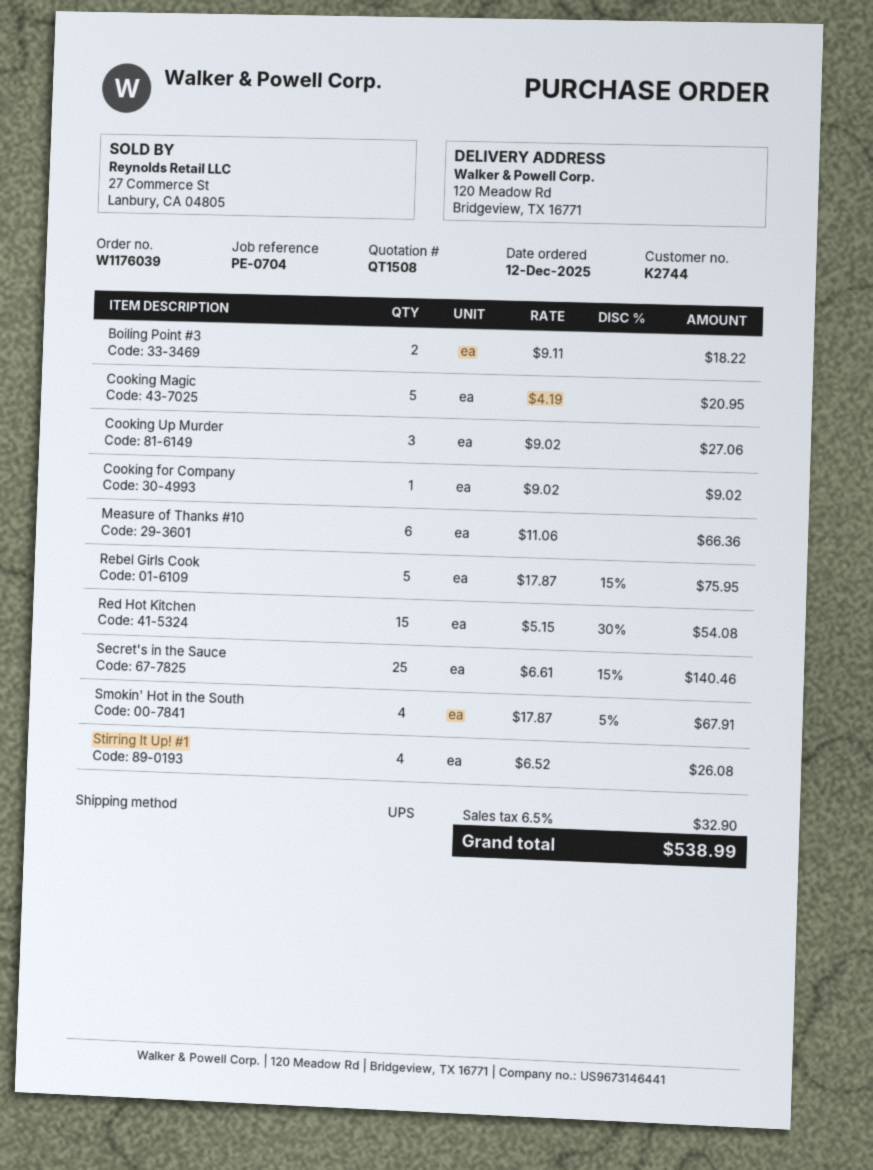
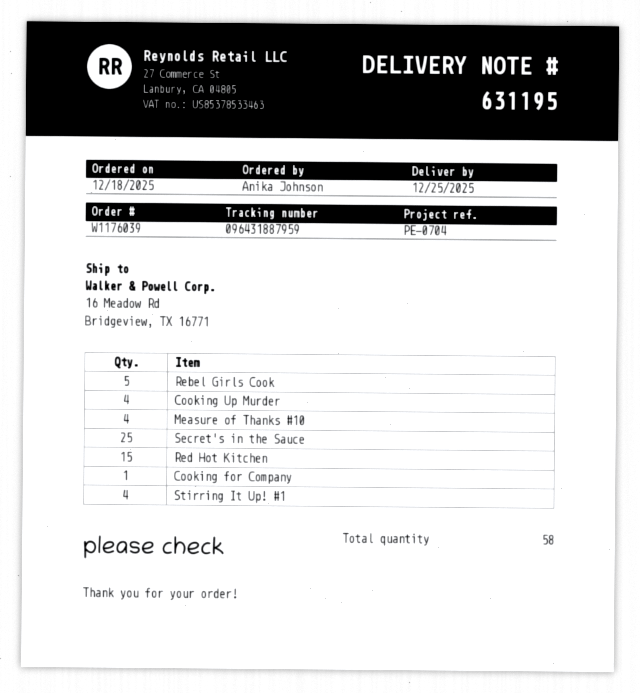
order date: 2025-12-12 -> 2025-12-18
ship to: 120 Meadow Rd, Bridgeview, TX 16771 -> 16 Meadow Rd, Bridgeview, TX 16771
Boiling Point #3: 2 -> none
Cooking Magic: 5 -> none
Cooking Up Murder: 3 -> 4
Measure of Thanks #10: 6 -> 4
Smokin' Hot in the South: 4 -> none

